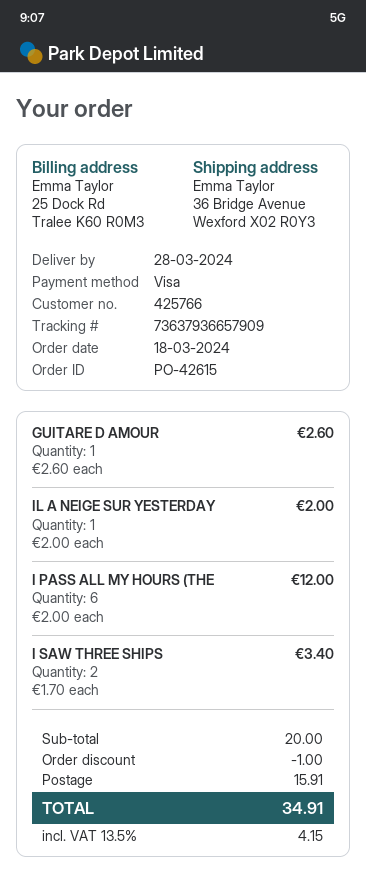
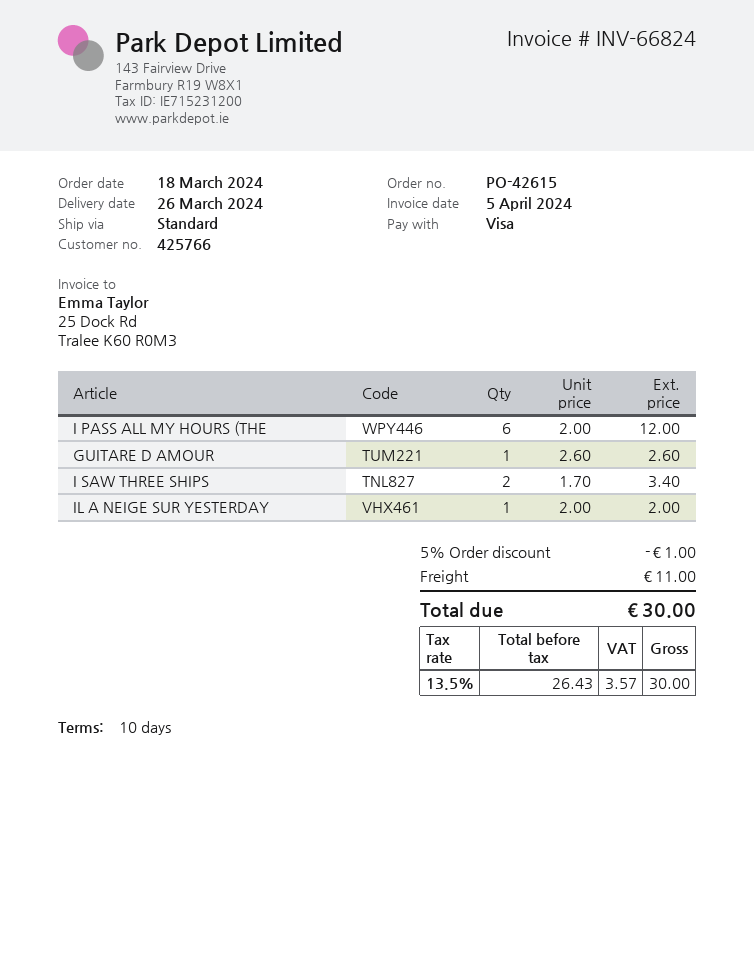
delivery date: 2024-03-28 -> 2024-03-26
shipping: 15.91 -> 11.00
tax: 13.5% = 4.15 -> 13.5% = 3.57
total: 34.91 -> 30.00

